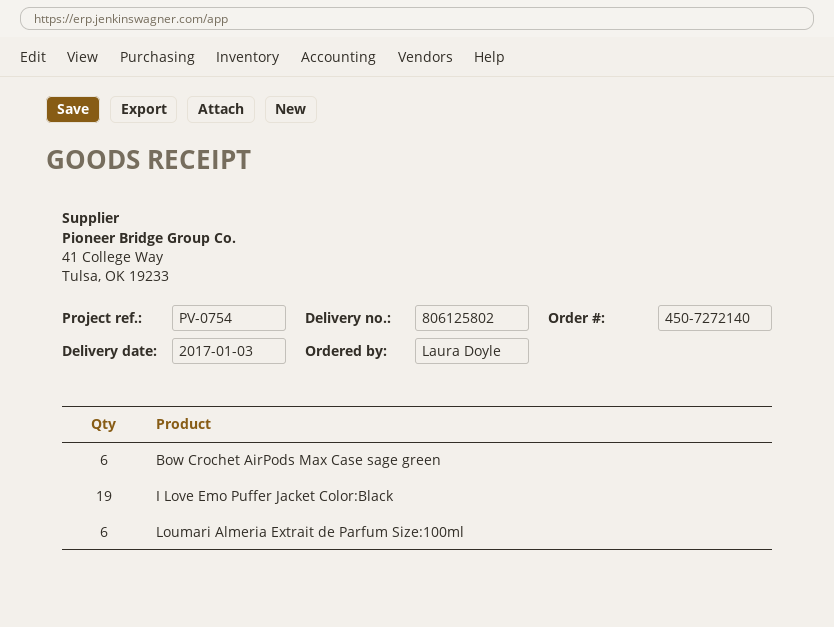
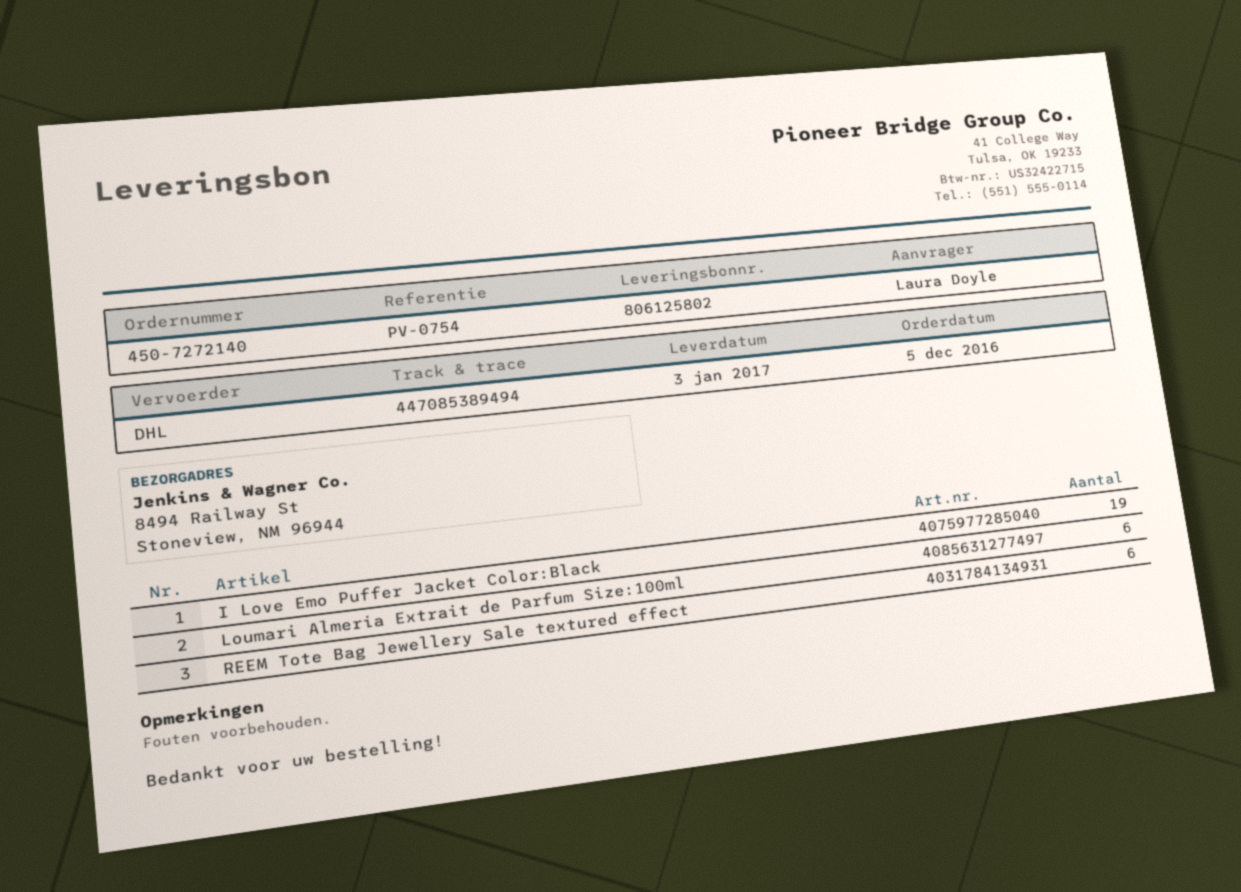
Bow Crochet AirPods Max Case sage green: 6 -> none
REEM Tote Bag Jewellery Sale textured effect: none -> 6

